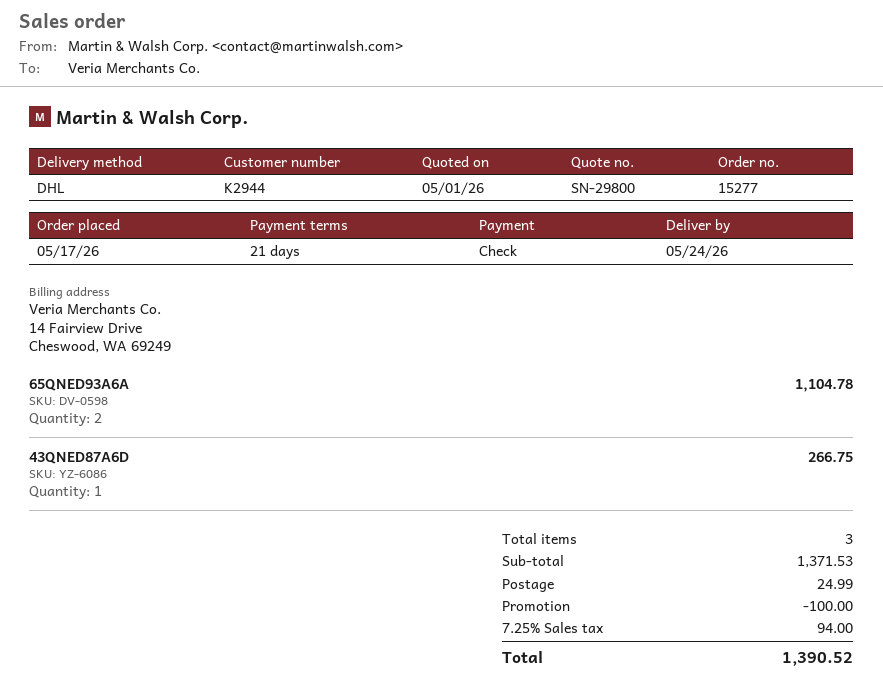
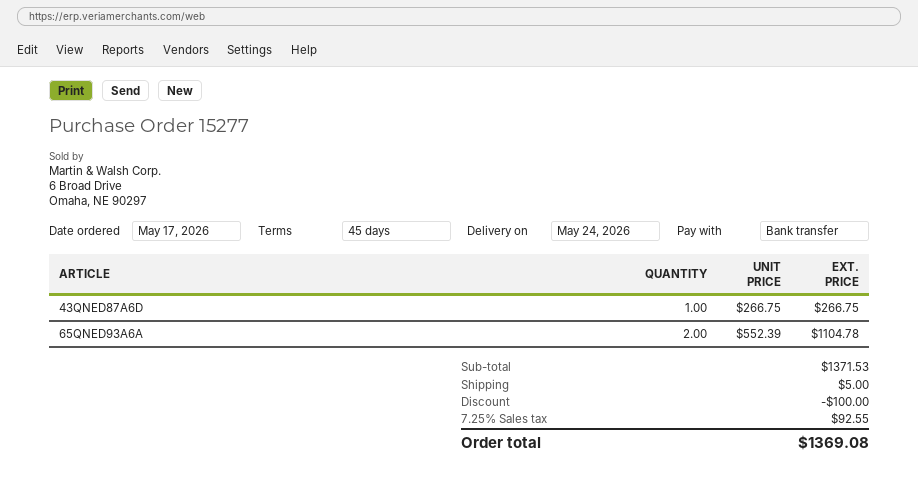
payment terms: 21 days -> 45 days
payment method: cheque -> bank transfer
shipping: 24.99 -> 5.00
tax: 7.25% = 94.00 -> 7.25% = 92.55
total: 1390.52 -> 1369.08

